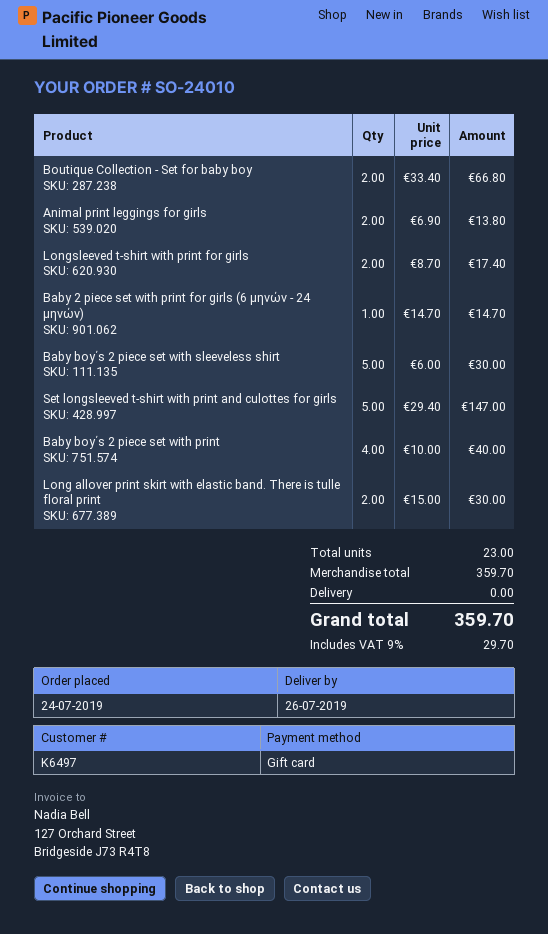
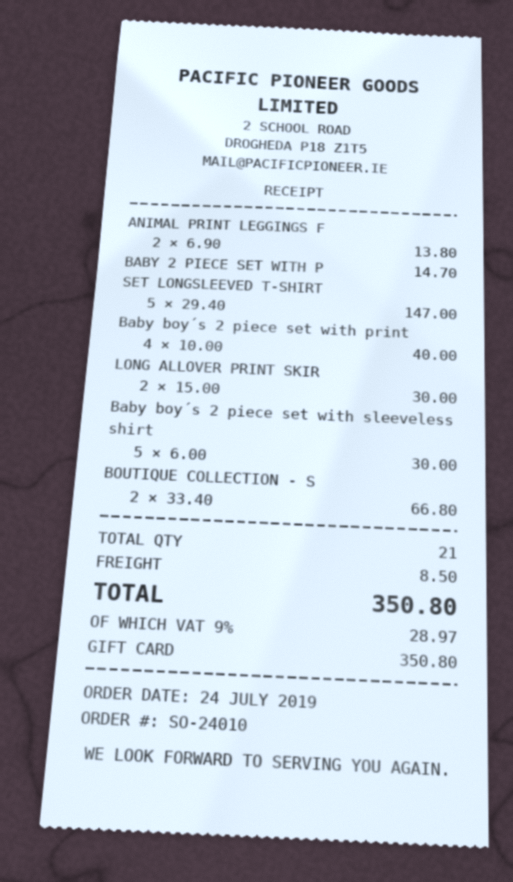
Longsleeved t-shirt with print for girls: 2 x 8.70 = 17.40 -> none
total quantity: 23 -> 21
shipping: 0.00 -> 8.50
tax: 9% = 29.70 -> 9% = 28.97
total: 359.70 -> 350.80

